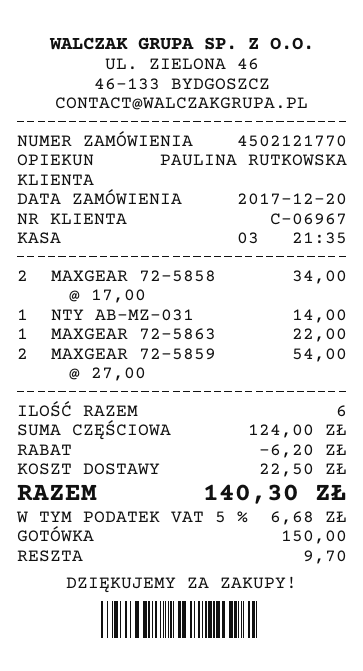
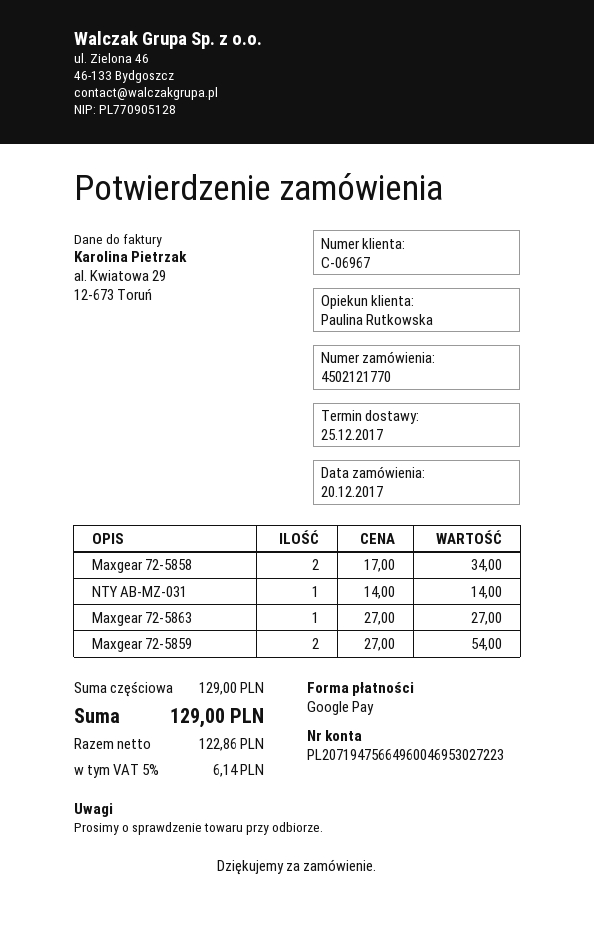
payment method: cash -> Google Pay
MAXGEAR 72-5863: 1 x 22.00 = 22.00 -> 1 x 27.00 = 27.00
subtotal: 124.00 -> 129.00
discount: 6.20 -> none
shipping: 22.50 -> none
tax: 5% = 6.68 -> 5% = 6.14
total: 140.30 -> 129.00

